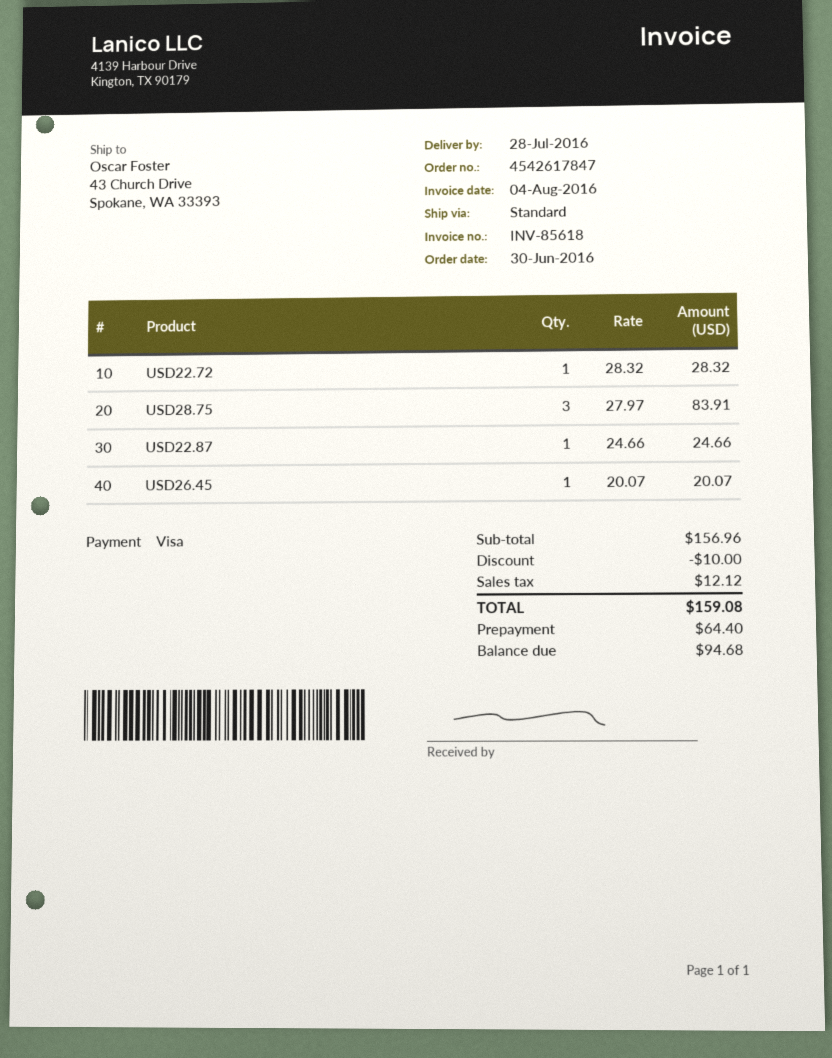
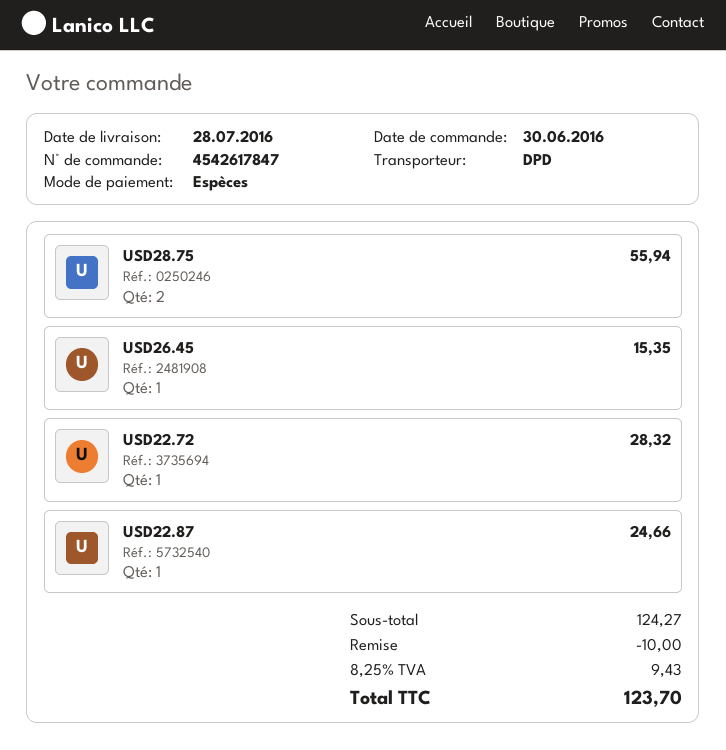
payment method: Visa -> cash
shipping method: standard -> DPD
USD28.75: 3 for 83.91 -> 2 for 55.94
USD26.45: 1 for 20.07 -> 1 for 15.35
subtotal: 156.96 -> 124.27
tax: 12.12 -> 9.43
total: 159.08 -> 123.70

